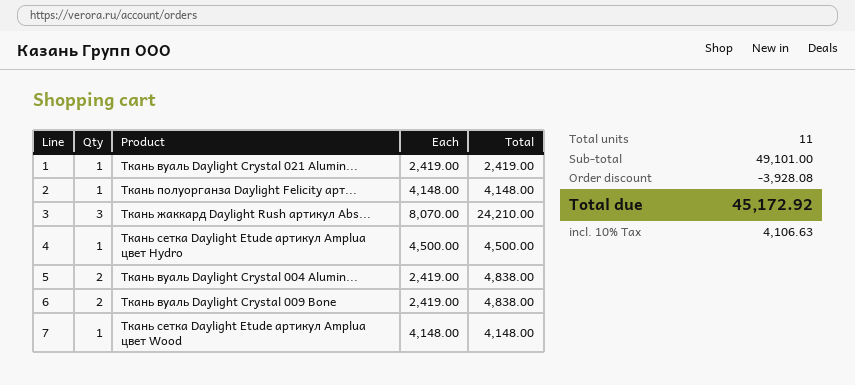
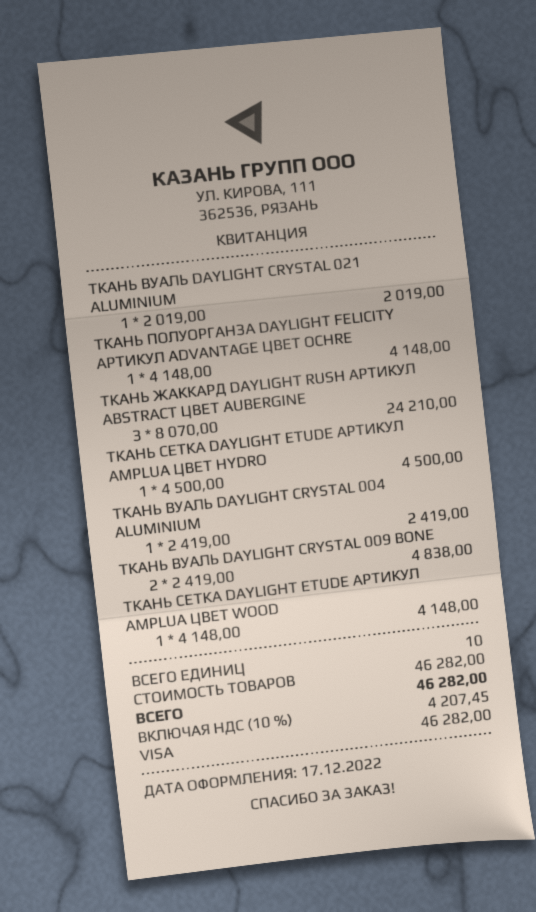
Ткань вуаль Daylight Crystal 021 Alumin...: 1 x 2419.00 = 2419.00 -> 1 x 2019.00 = 2019.00
Ткань вуаль Daylight Crystal 004 Alumin...: 2 x 2419.00 = 4838.00 -> 1 x 2419.00 = 2419.00
total quantity: 11 -> 10
subtotal: 49101.00 -> 46282.00
discount: 3928.08 -> none
tax: 10% = 4106.63 -> 10% = 4207.45
total: 45172.92 -> 46282.00

